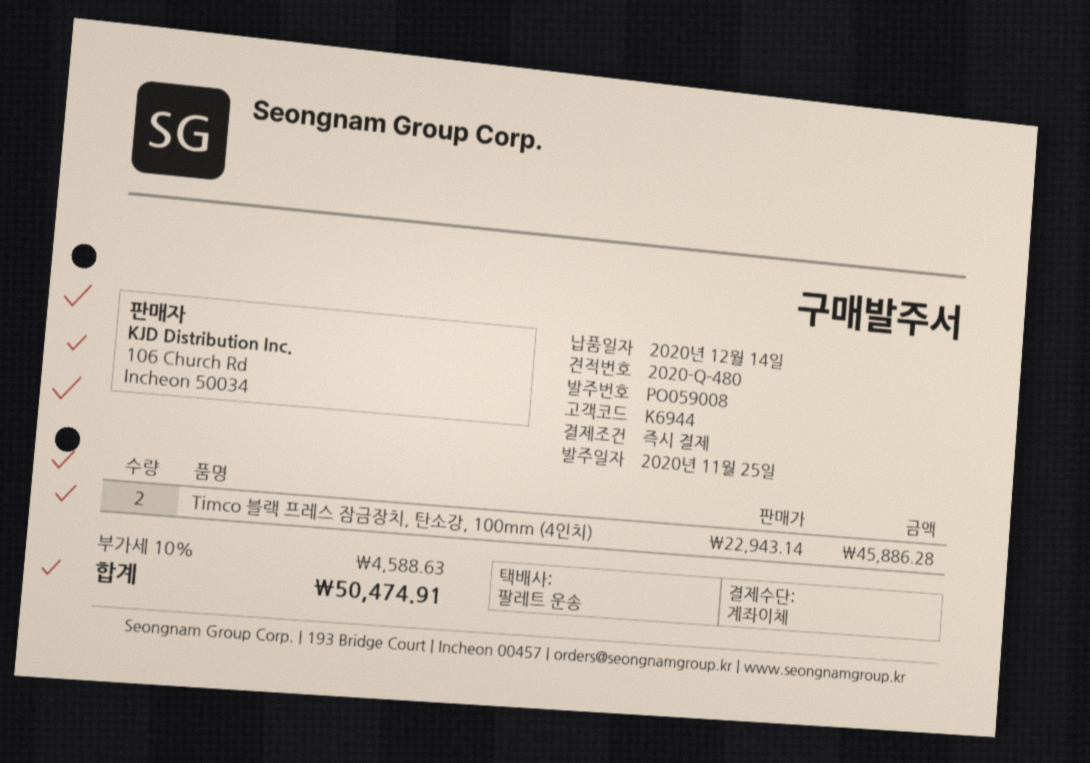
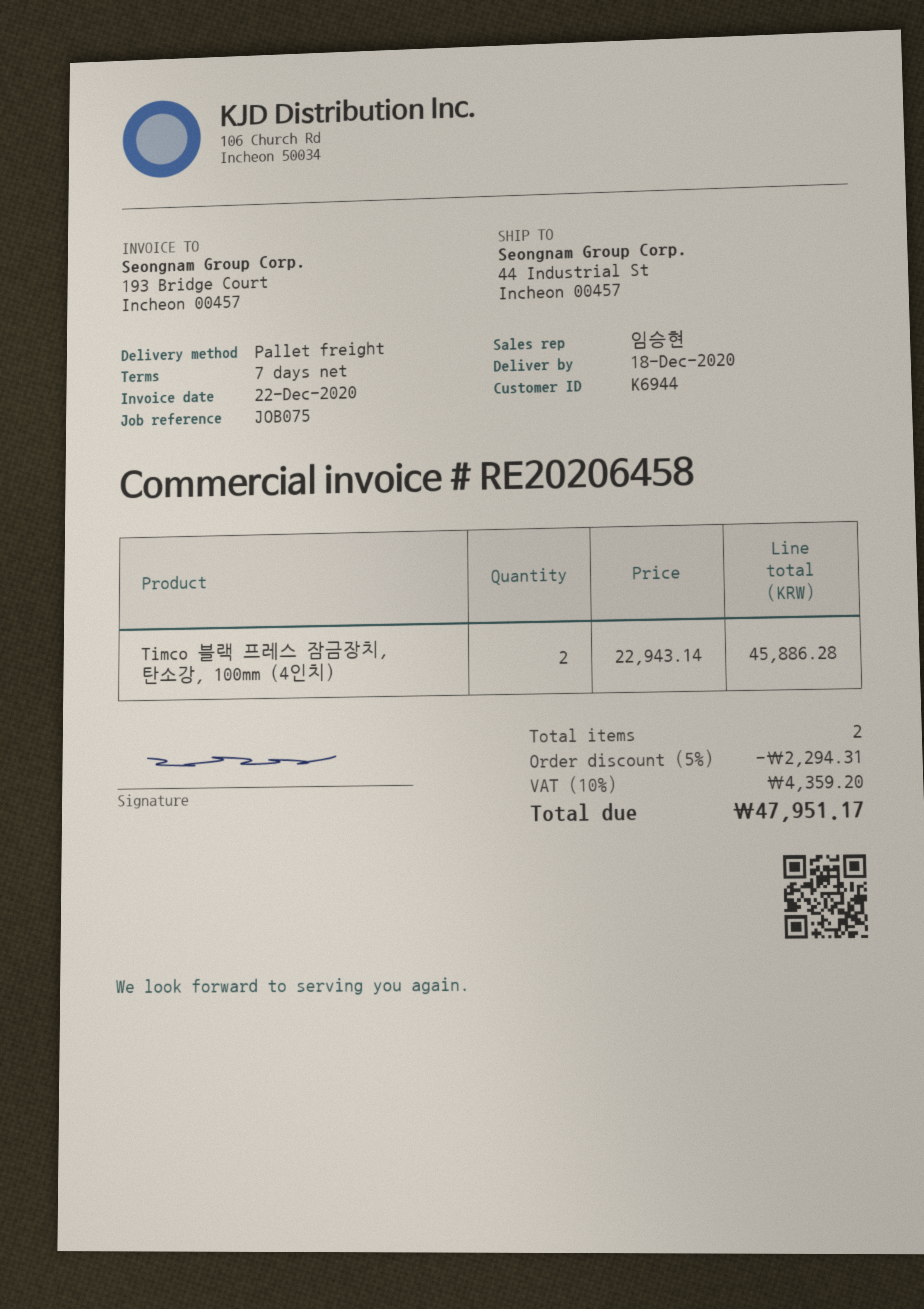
delivery date: 2020-12-14 -> 2020-12-18
payment terms: on receipt -> 7 days
discount: none -> 5% = 2294.31
tax: 10% = 4588.63 -> 10% = 4359.20
total: 50474.91 -> 47951.17

